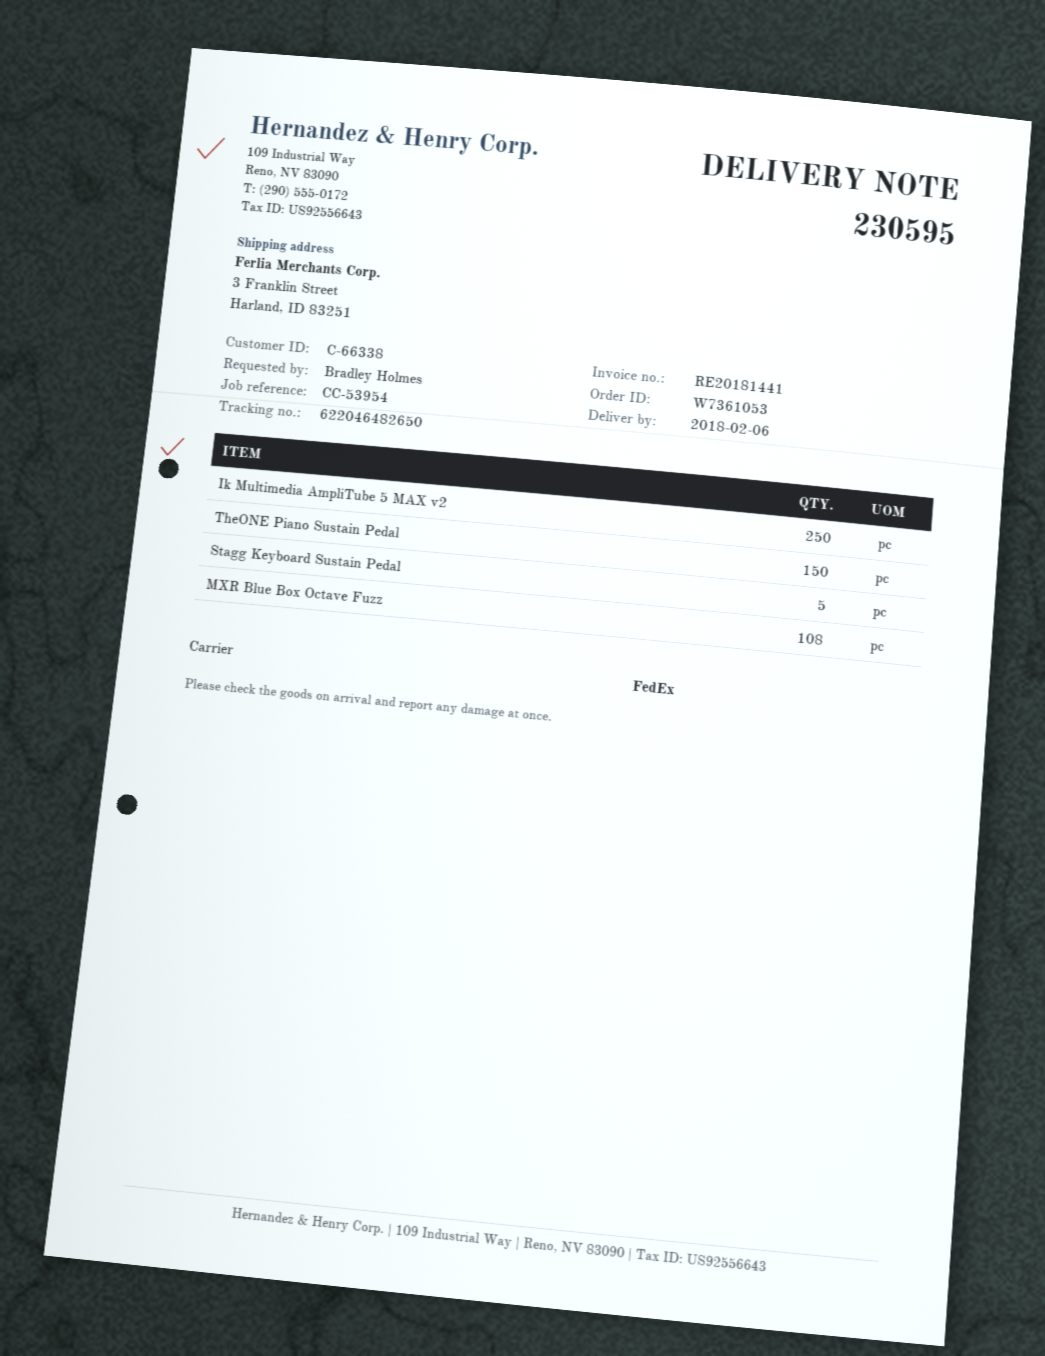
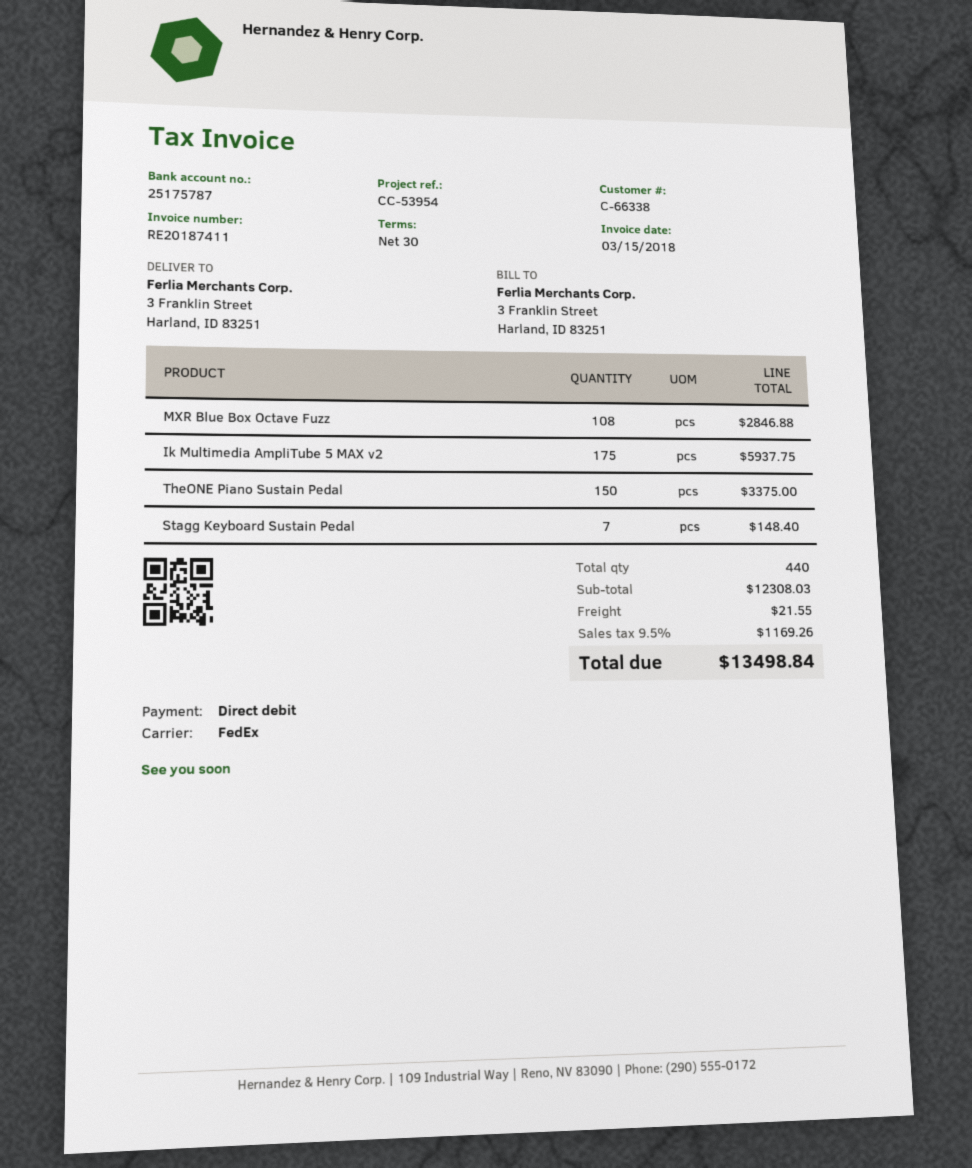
invoice number: RE20181441 -> RE20187411
Ik Multimedia AmpliTube 5 MAX v2: 250 -> 175
Stagg Keyboard Sustain Pedal: 5 -> 7

